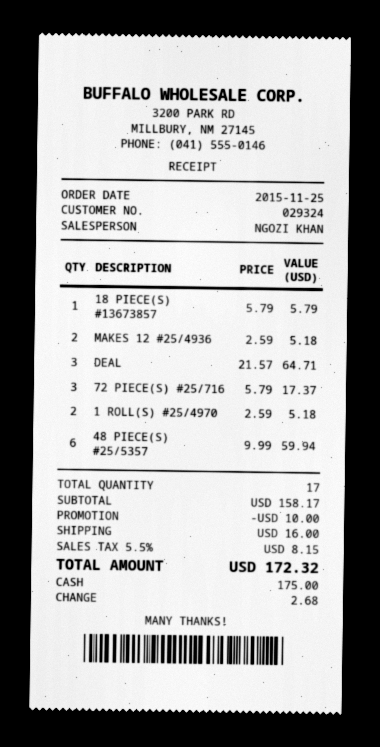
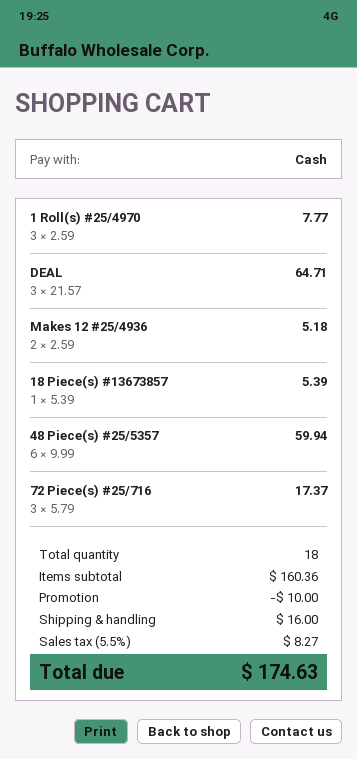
18 PIECE(S) #13673857: 1 x 5.79 = 5.79 -> 1 x 5.39 = 5.39
1 ROLL(S) #25/4970: 2 x 2.59 = 5.18 -> 3 x 2.59 = 7.77
total quantity: 17 -> 18
subtotal: 158.17 -> 160.36
tax: 5.5% = 8.15 -> 5.5% = 8.27
total: 172.32 -> 174.63

